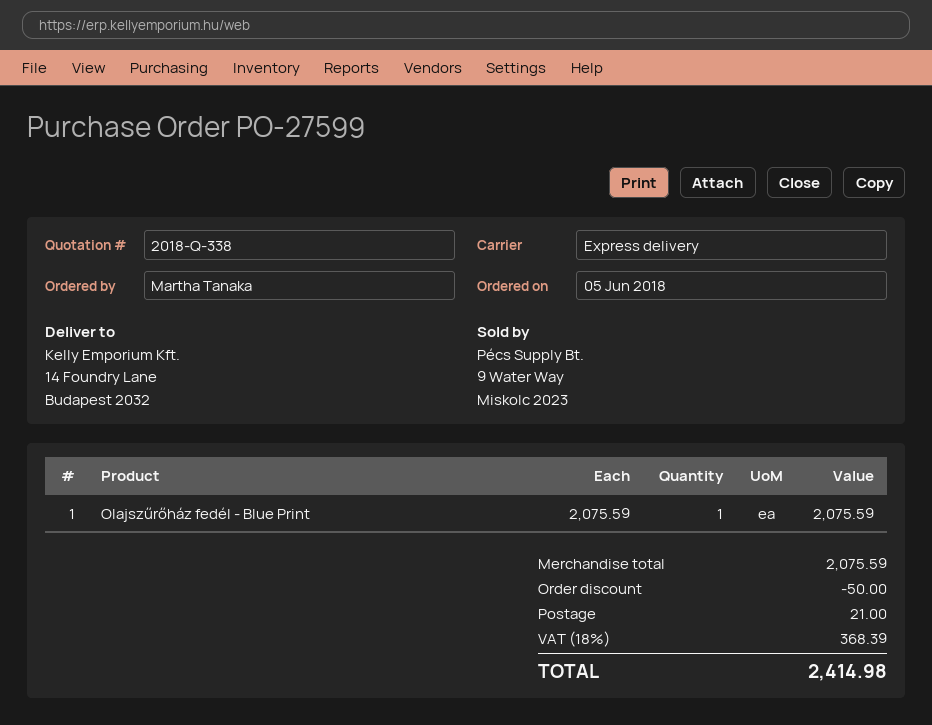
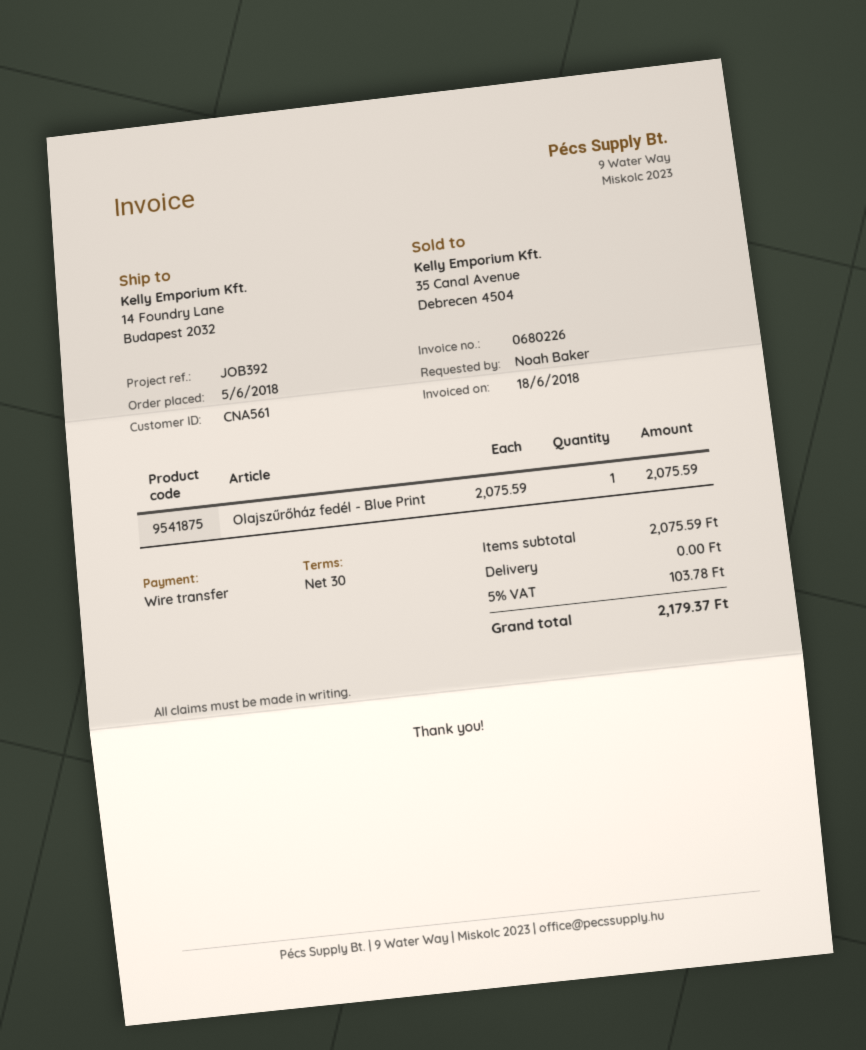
ordered by: Martha Tanaka -> Noah Baker
discount: 50.00 -> none
shipping: 21.00 -> 0.00
tax: 18% = 368.39 -> 5% = 103.78
total: 2414.98 -> 2179.37

